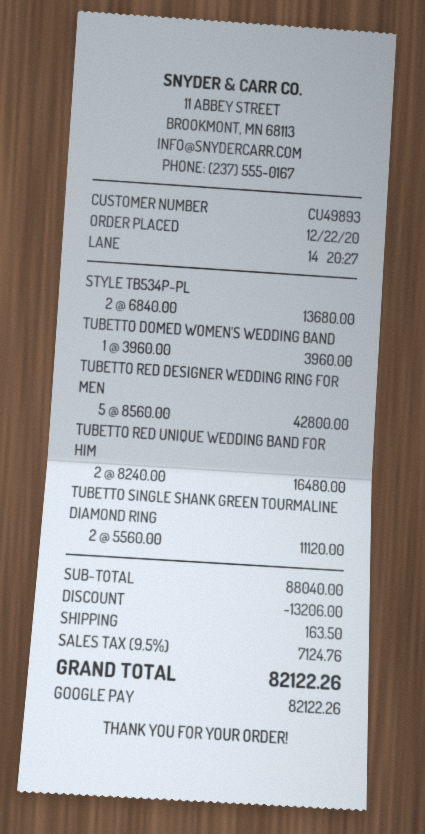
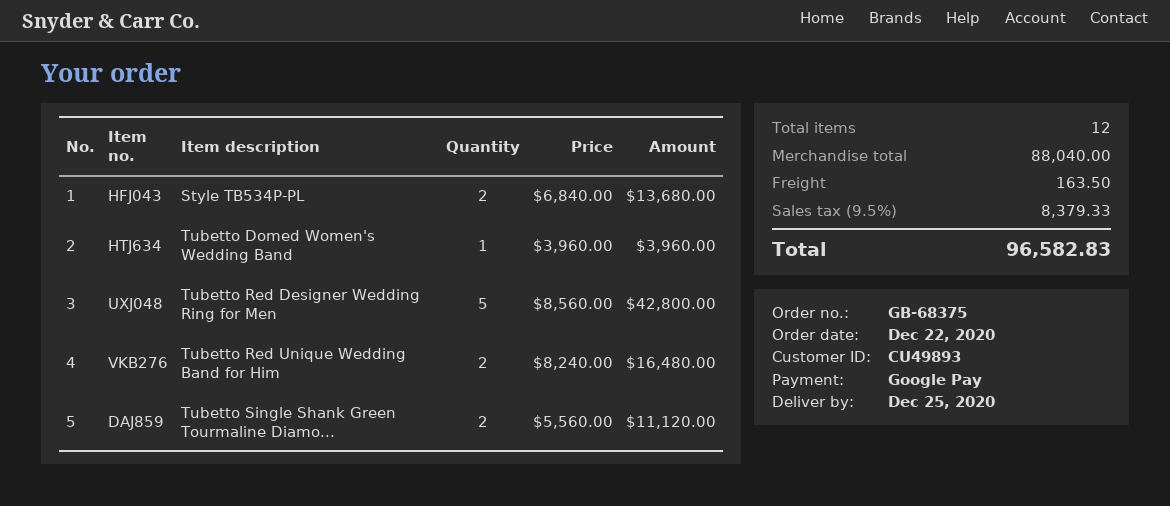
discount: 13206.00 -> none
tax: 9.5% = 7124.76 -> 9.5% = 8379.33
total: 82122.26 -> 96582.83

